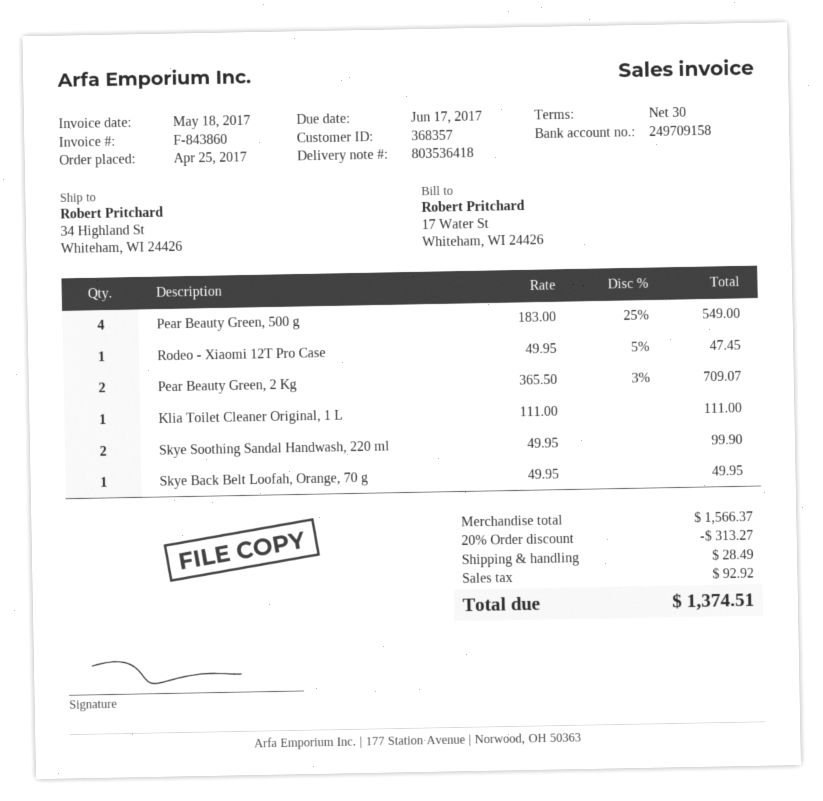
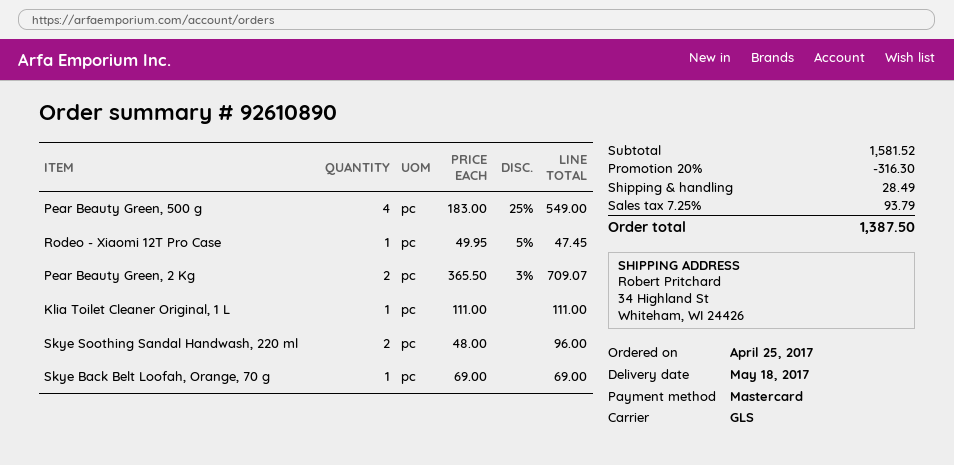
Skye Soothing Sandal Handwash, 220 ml: 2 x 49.95 = 99.90 -> 2 x 48.00 = 96.00
Skye Back Belt Loofah, Orange, 70 g: 1 x 49.95 = 49.95 -> 1 x 69.00 = 69.00
subtotal: 1566.37 -> 1581.52
discount: 20% = 313.27 -> 20% = 316.30
tax: 92.92 -> 93.79
total: 1374.51 -> 1387.50

